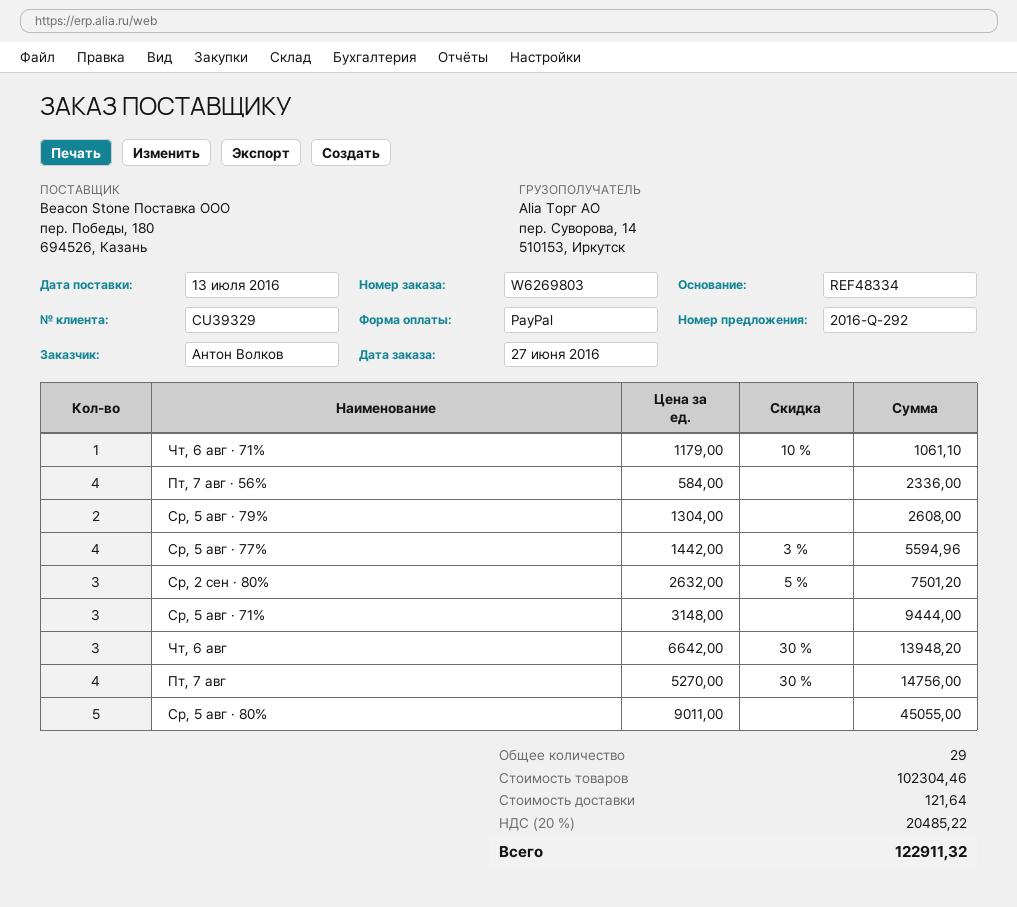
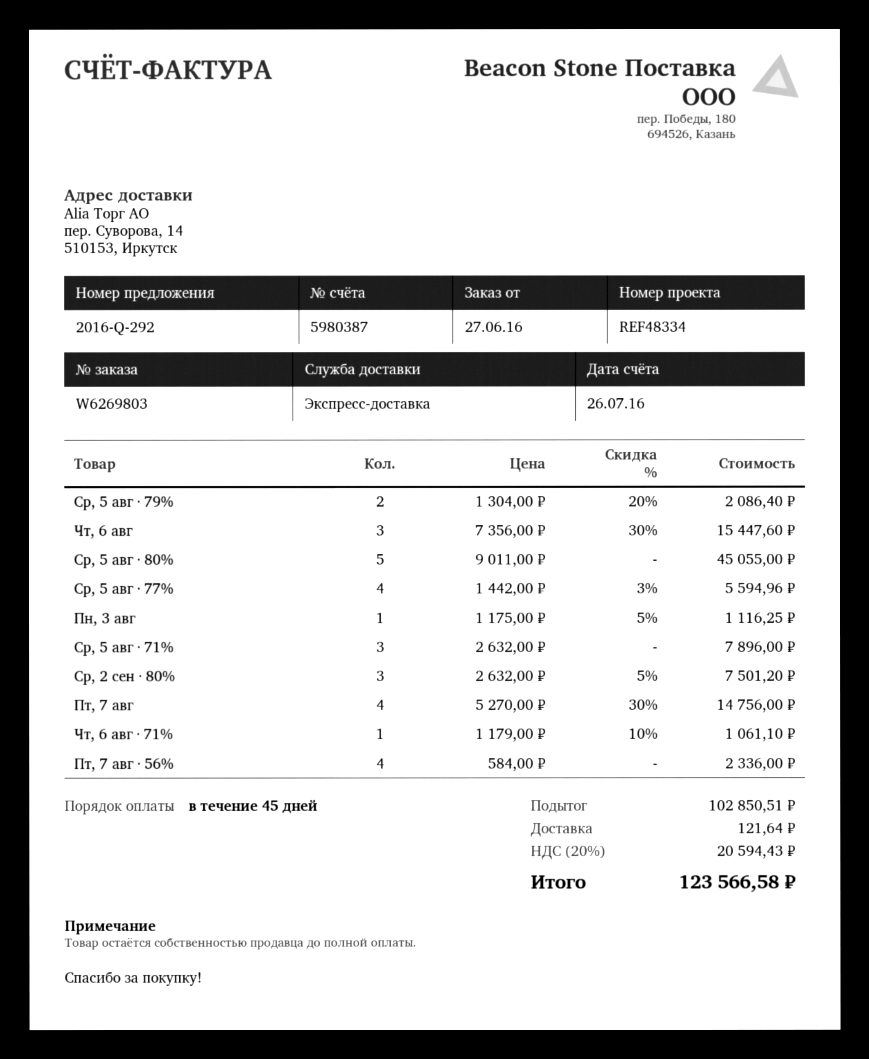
Ср, 5 авг · 79%: 2 x 1304.00 = 2608.00 -> 2 x 1304.00 - 20% = 2086.40
Ср, 5 авг · 71%: 3 x 3148.00 = 9444.00 -> 3 x 2632.00 = 7896.00
Чт, 6 авг: 3 x 6642.00 - 30% = 13948.20 -> 3 x 7356.00 - 30% = 15447.60
Пн, 3 авг: none -> 1 x 1175.00 - 5% = 1116.25
subtotal: 102304.46 -> 102850.51
tax: 20% = 20485.22 -> 20% = 20594.43
total: 122911.32 -> 123566.58

